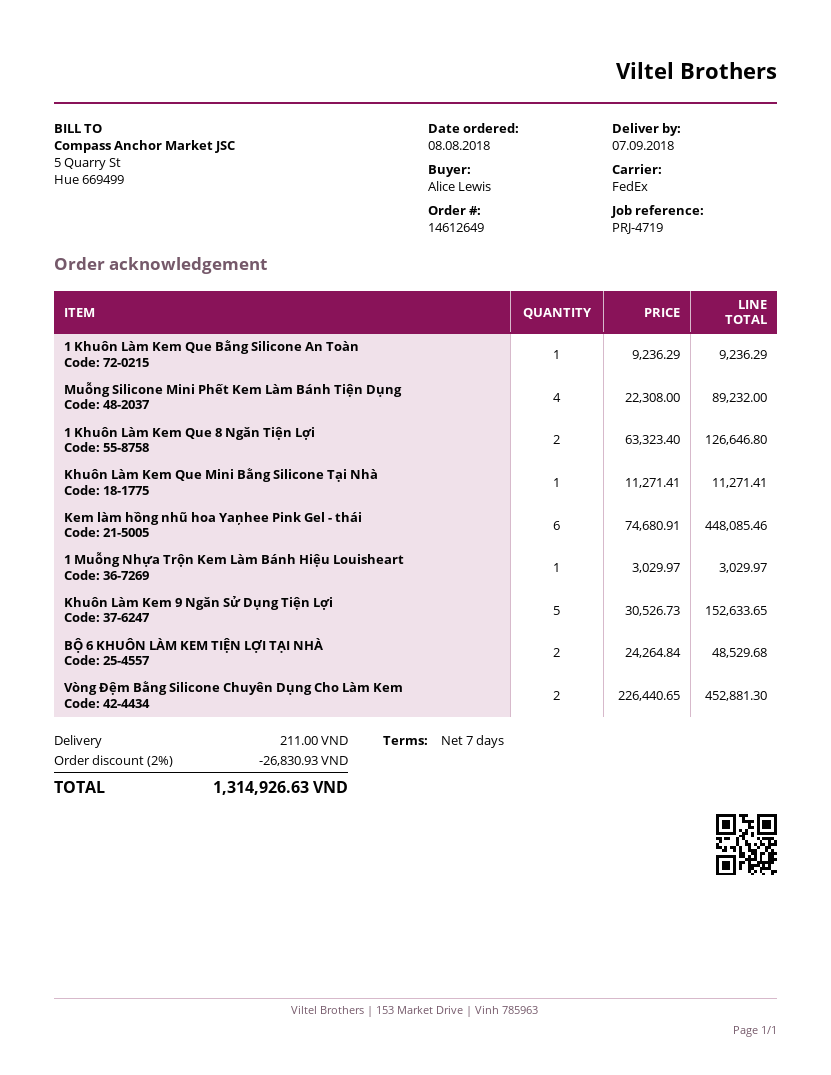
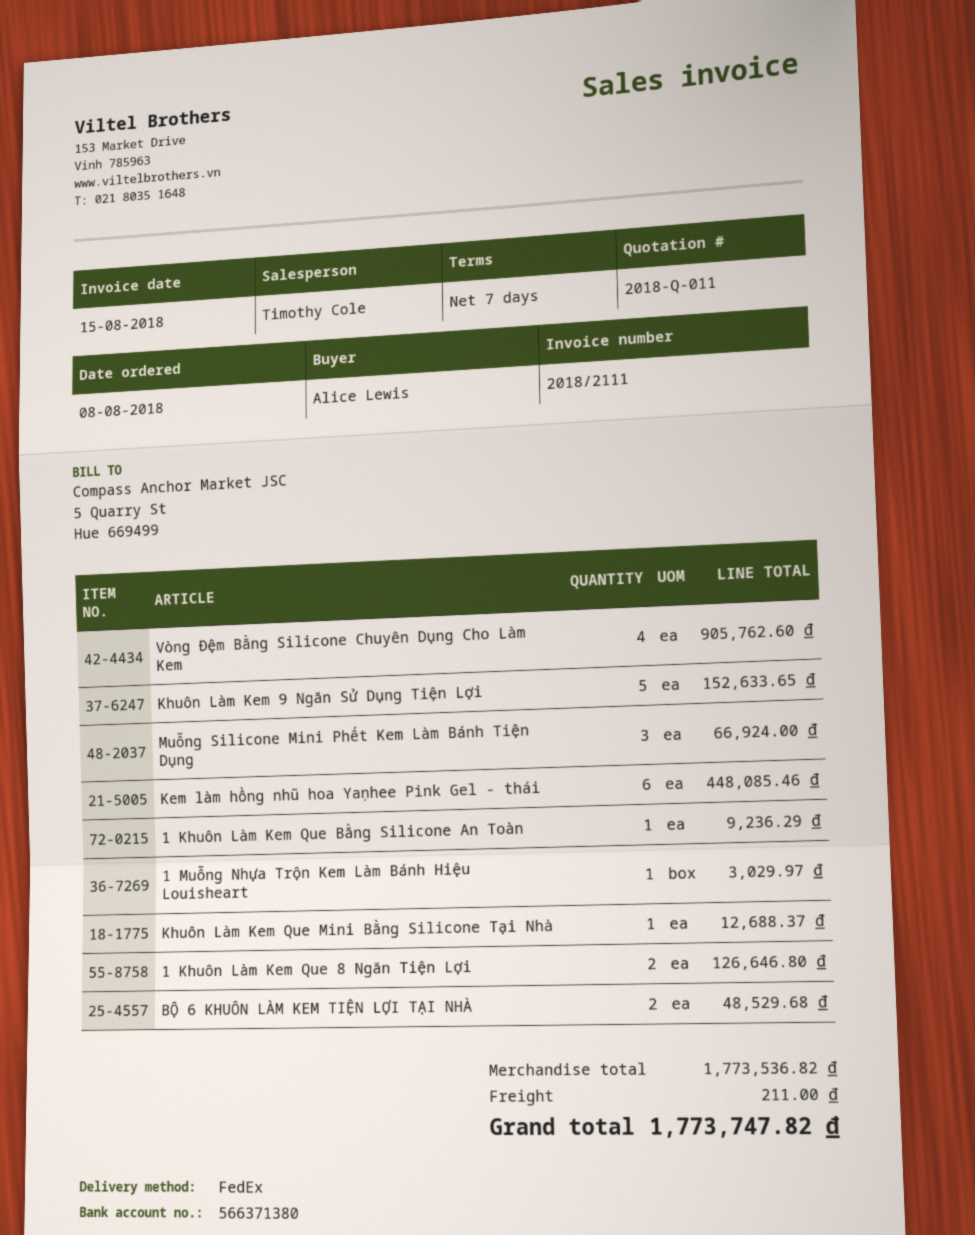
Muỗng Silicone Mini Phết Kem Làm Bánh Tiện Dụng: 4 for 89232.00 -> 3 for 66924.00
Khuôn Làm Kem Que Mini Bằng Silicone Tại Nhà: 1 for 11271.41 -> 1 for 12688.37
Vòng Đệm Bằng Silicone Chuyên Dụng Cho Làm Kem: 2 for 452881.30 -> 4 for 905762.60
discount: 2% = 26830.93 -> none
total: 1314926.63 -> 1773747.82

